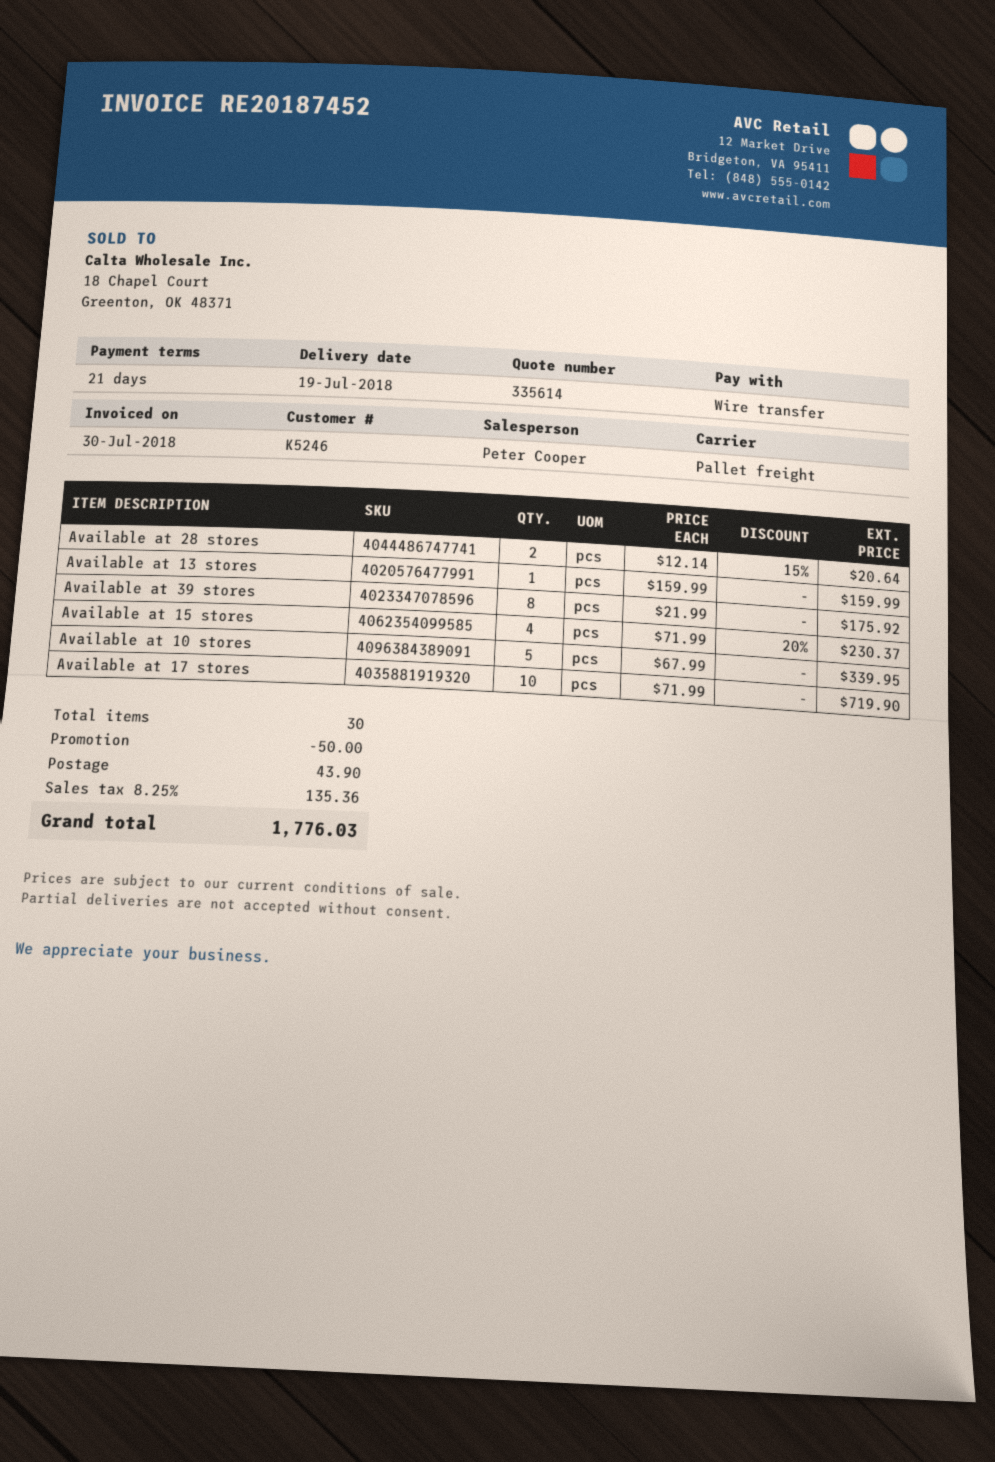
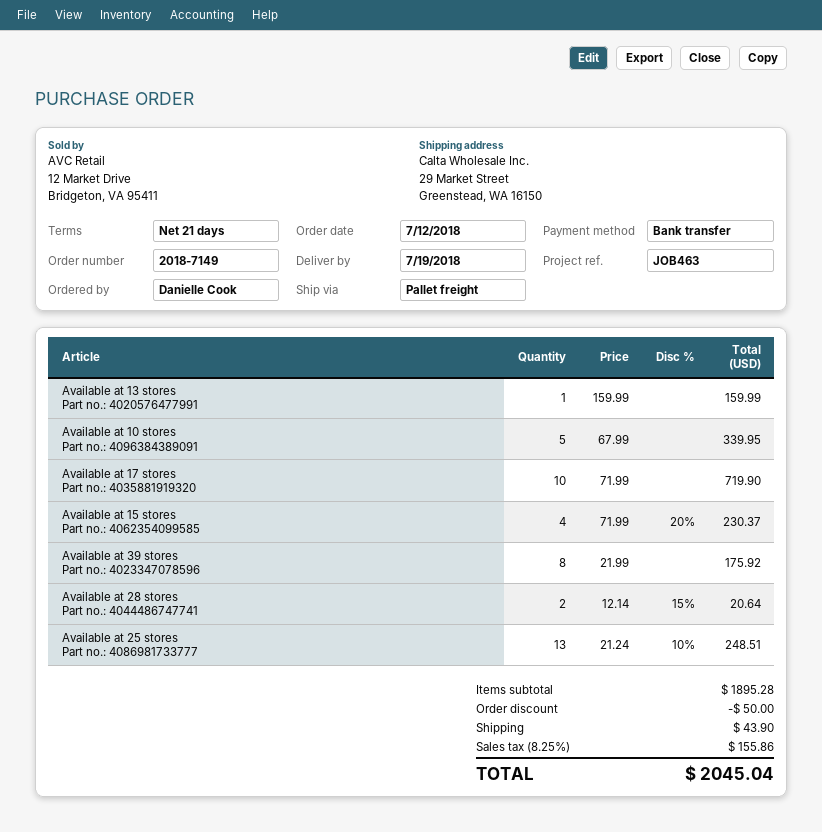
Available at 25 stores: none -> 13 x 21.24 - 10% = 248.51
tax: 8.25% = 135.36 -> 8.25% = 155.86
total: 1776.03 -> 2045.04

